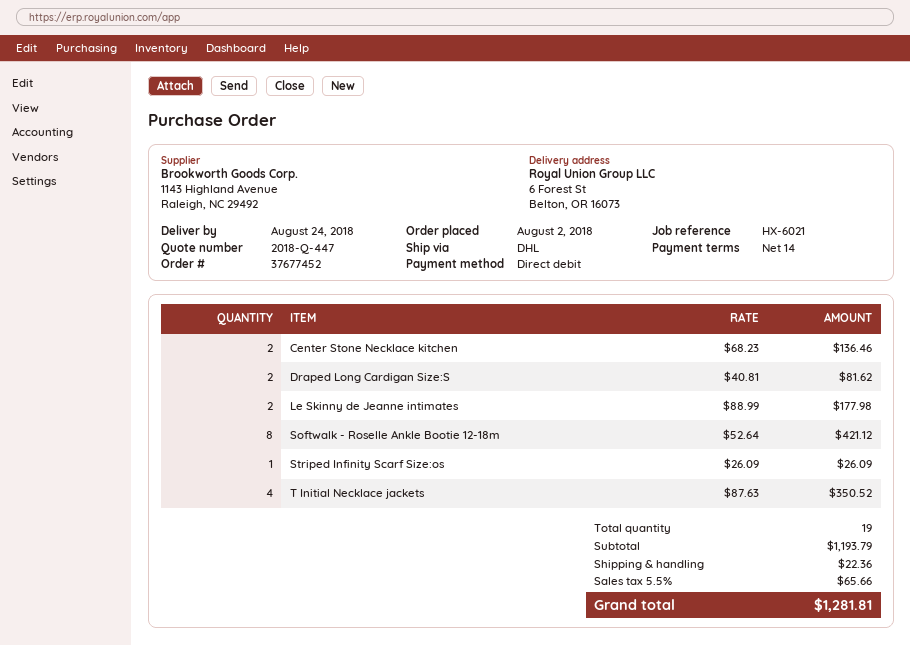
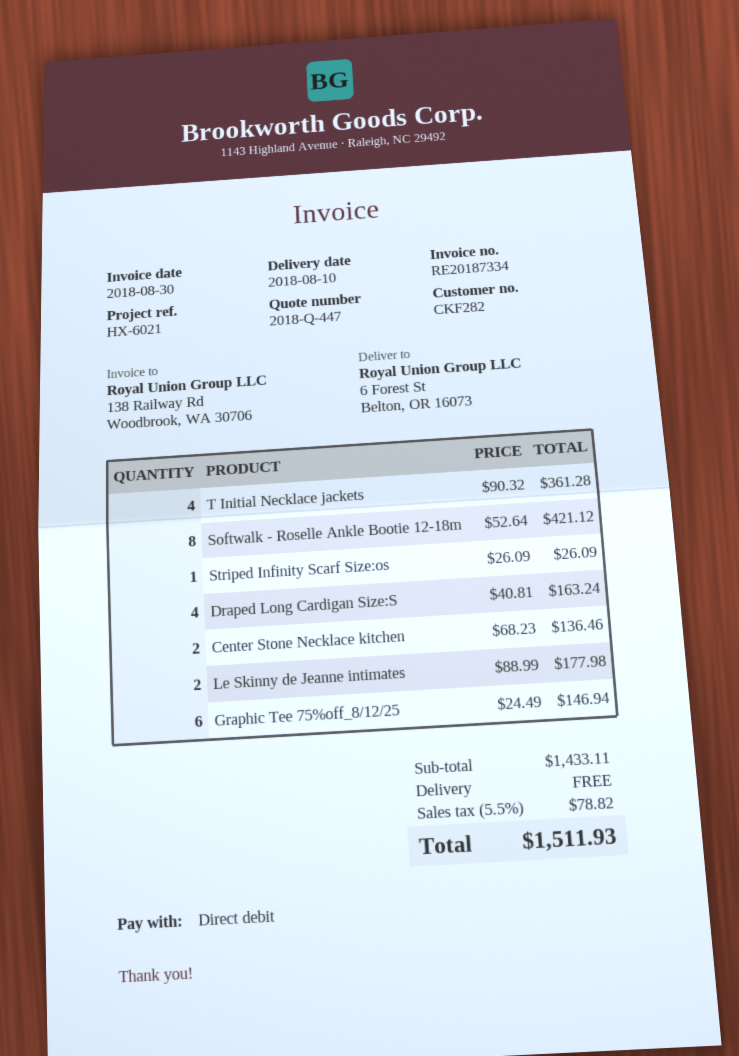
delivery date: 2018-08-24 -> 2018-08-10
Draped Long Cardigan Size:S: 2 x 40.81 = 81.62 -> 4 x 40.81 = 163.24
T Initial Necklace jackets: 4 x 87.63 = 350.52 -> 4 x 90.32 = 361.28
Graphic Tee 75%off_8/12/25: none -> 6 x 24.49 = 146.94
subtotal: 1193.79 -> 1433.11
shipping: 22.36 -> 0.00
tax: 5.5% = 65.66 -> 5.5% = 78.82
total: 1281.81 -> 1511.93

